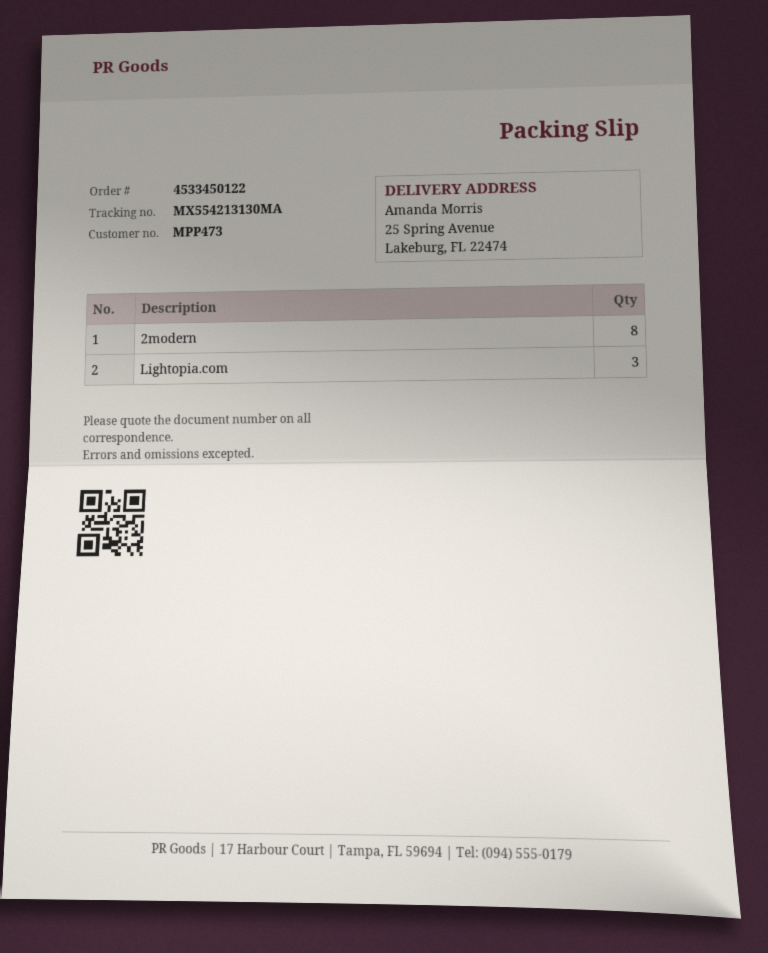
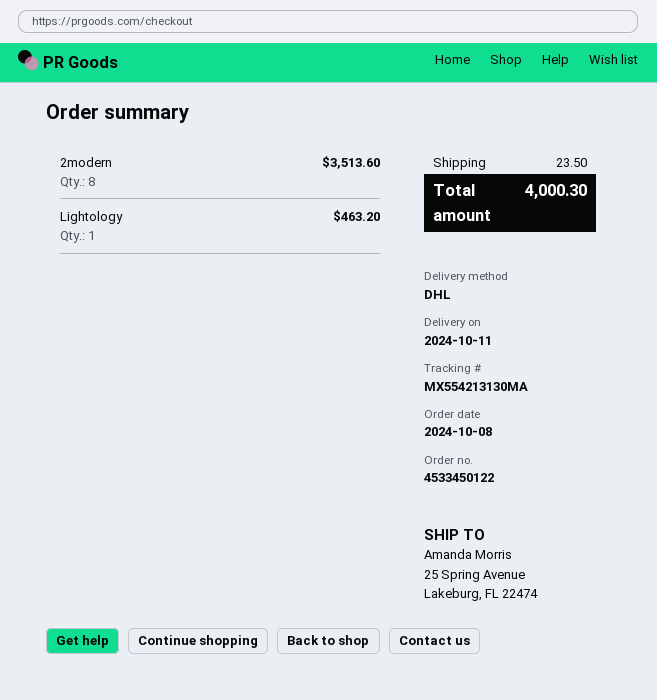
Lightopia.com: 3 -> none
Lightology: none -> 1

